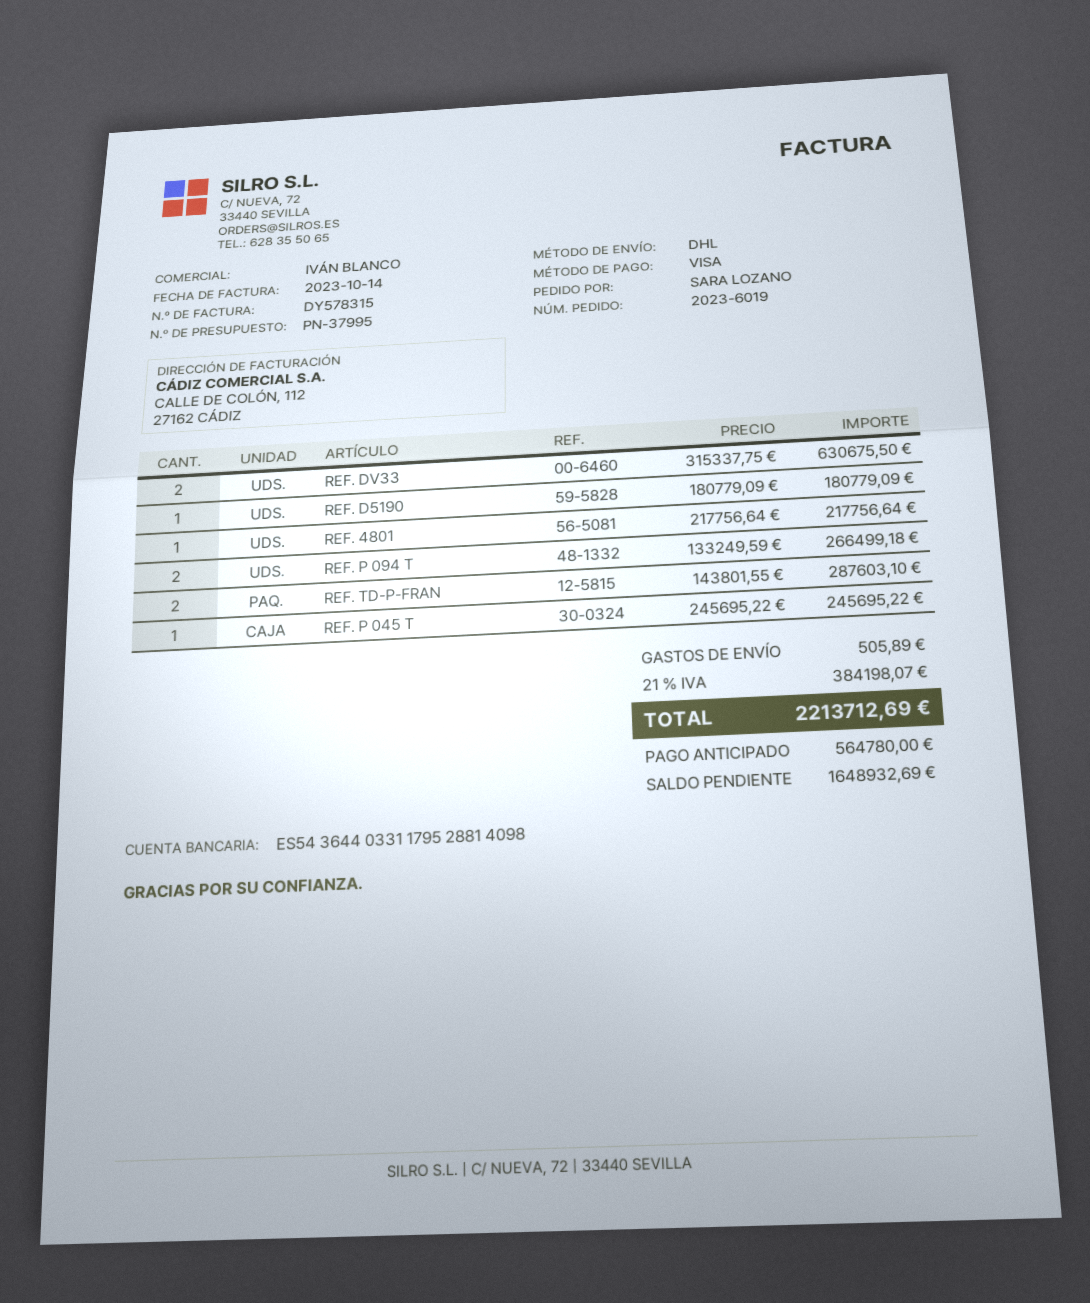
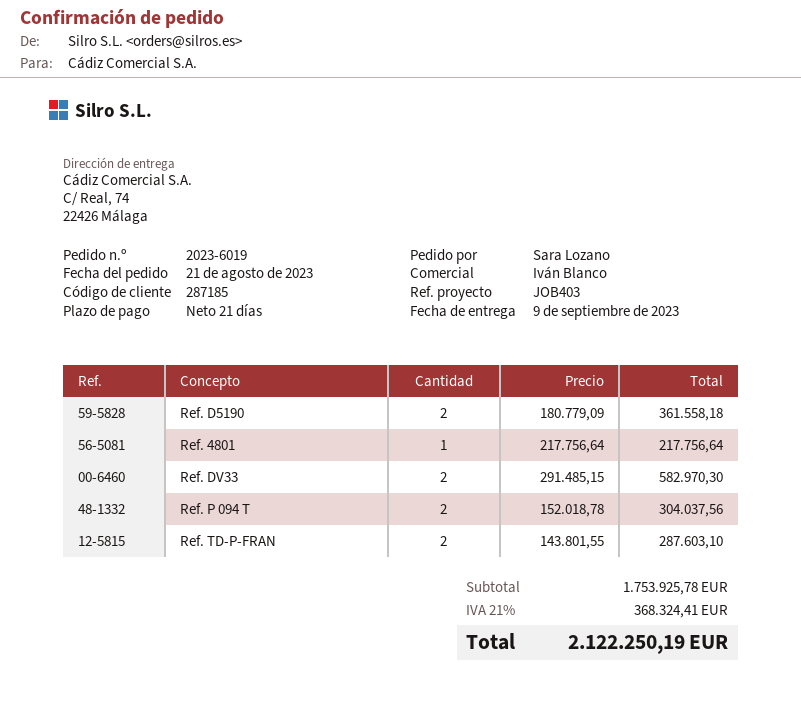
REF. DV33: 2 x 315337.75 = 630675.50 -> 2 x 291485.15 = 582970.30
REF. D5190: 1 x 180779.09 = 180779.09 -> 2 x 180779.09 = 361558.18
REF. P 094 T: 2 x 133249.59 = 266499.18 -> 2 x 152018.78 = 304037.56
REF. P 045 T: 1 x 245695.22 = 245695.22 -> none
shipping: 505.89 -> none
tax: 21% = 384198.07 -> 21% = 368324.41
total: 2213712.69 -> 2122250.19

